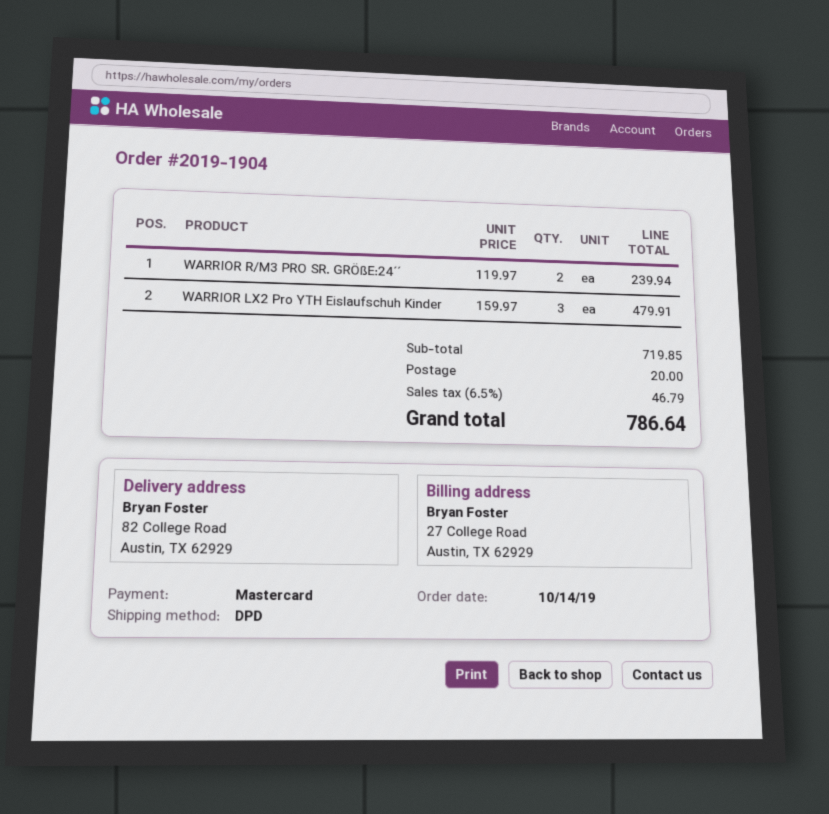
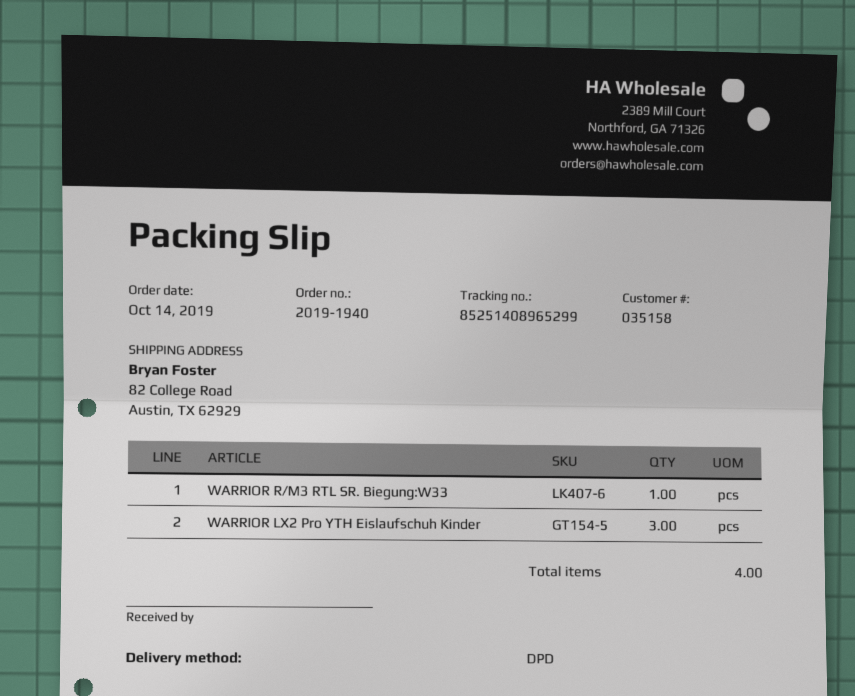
order number: 2019-1904 -> 2019-1940
WARRIOR R/M3 PRO SR. GRÖßE:24´´: 2 -> none
WARRIOR R/M3 RTL SR. Biegung:W33: none -> 1

